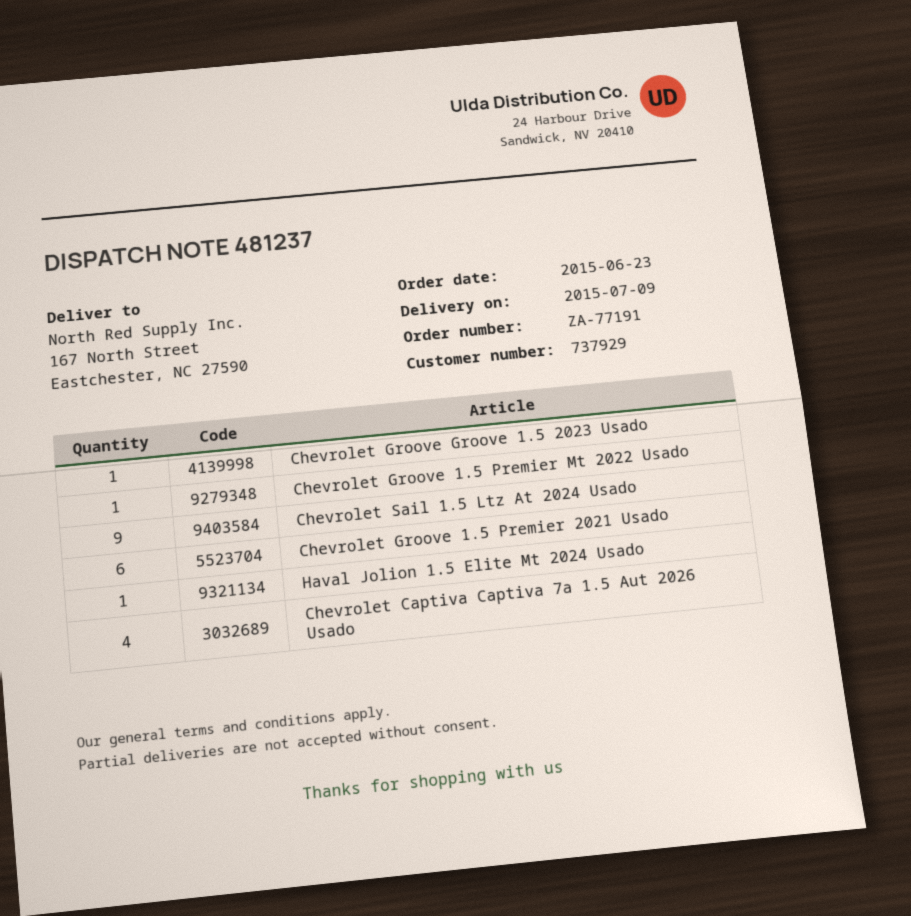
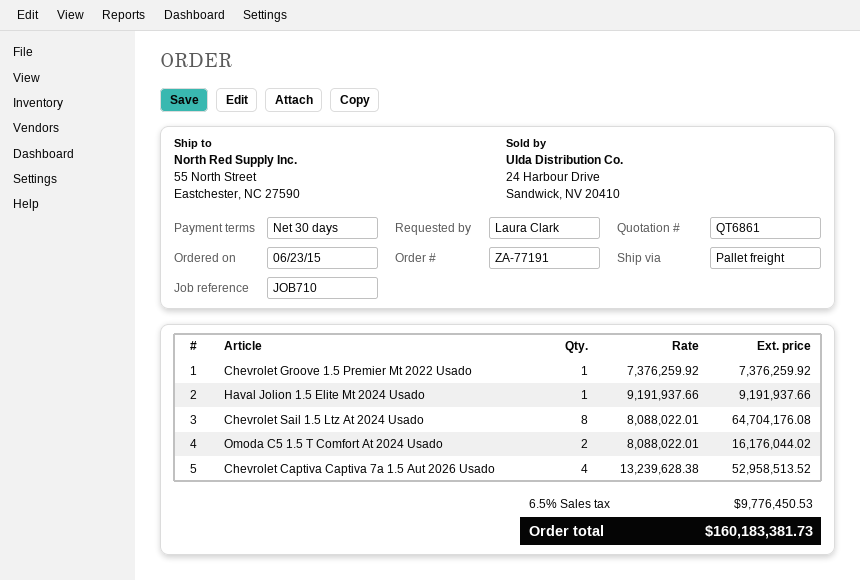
ship to: 167 North Street, Eastchester, NC 27590 -> 55 North Street, Eastchester, NC 27590
Chevrolet Groove Groove 1.5 2023 Usado: 1 -> none
Chevrolet Sail 1.5 Ltz At 2024 Usado: 9 -> 8
Chevrolet Groove 1.5 Premier 2021 Usado: 6 -> none
Omoda C5 1.5 T Comfort At 2024 Usado: none -> 2

